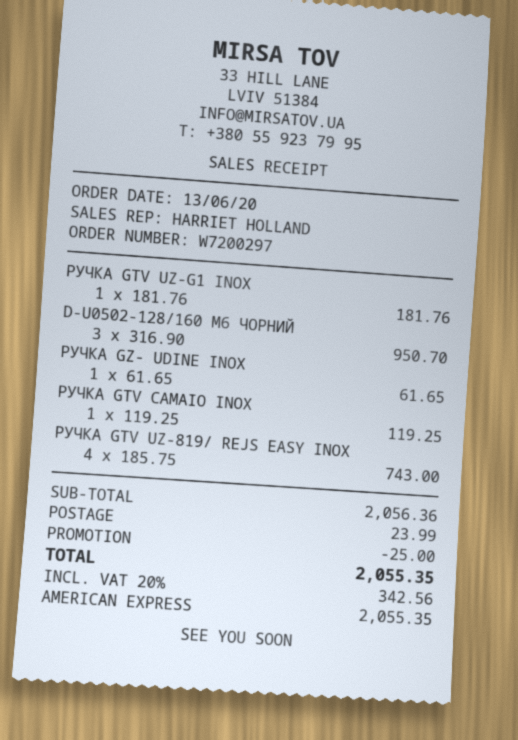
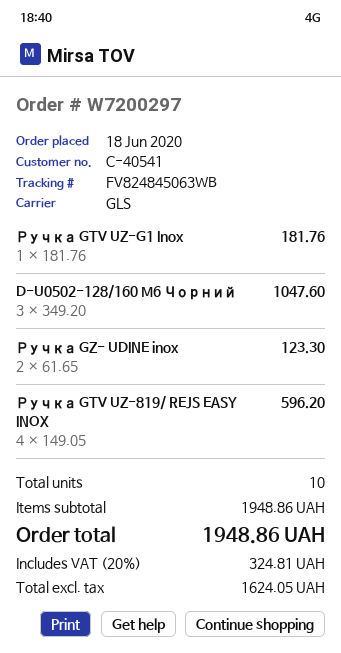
order date: 2020-06-13 -> 2020-06-18
D-U0502-128/160 M6 ЧОРНИЙ: 3 x 316.90 = 950.70 -> 3 x 349.20 = 1047.60
РУЧКА GZ- UDINE INOX: 1 x 61.65 = 61.65 -> 2 x 61.65 = 123.30
РУЧКА GTV CAMAIO INOX: 1 x 119.25 = 119.25 -> none
РУЧКА GTV UZ-819/ REJS EASY INOX: 4 x 185.75 = 743.00 -> 4 x 149.05 = 596.20
subtotal: 2056.36 -> 1948.86
discount: 25.00 -> none
shipping: 23.99 -> none
tax: 20% = 342.56 -> 20% = 324.81
total: 2055.35 -> 1948.86

